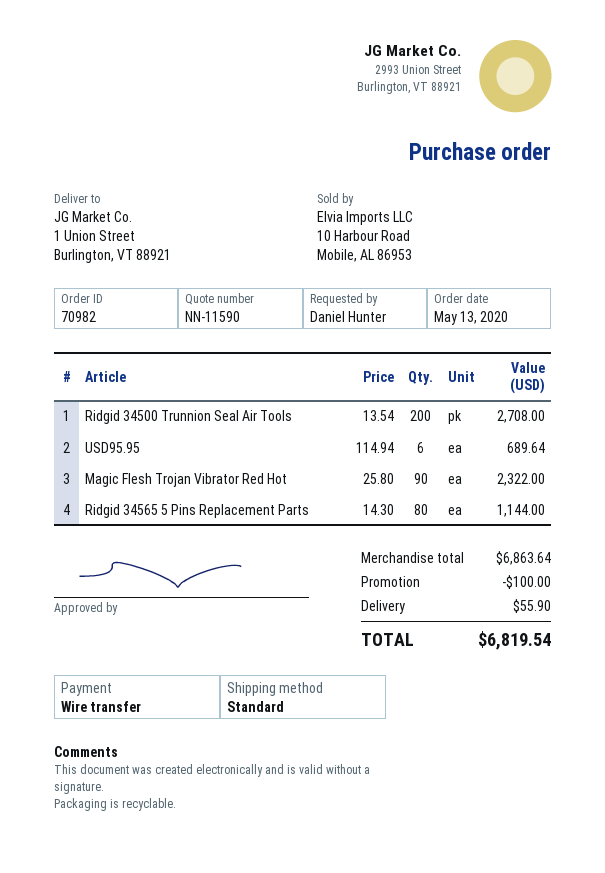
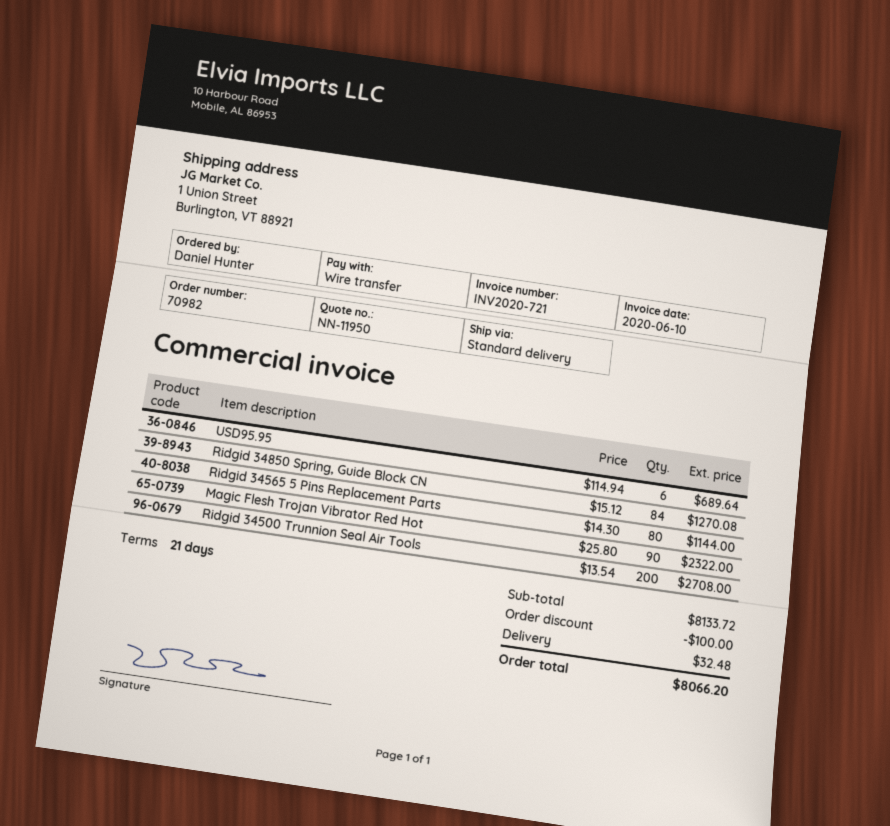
quote number: NN-11590 -> NN-11950
Ridgid 34850 Spring, Guide Block CN: none -> 84 x 15.12 = 1270.08
subtotal: 6863.64 -> 8133.72
shipping: 55.90 -> 32.48
total: 6819.54 -> 8066.20

